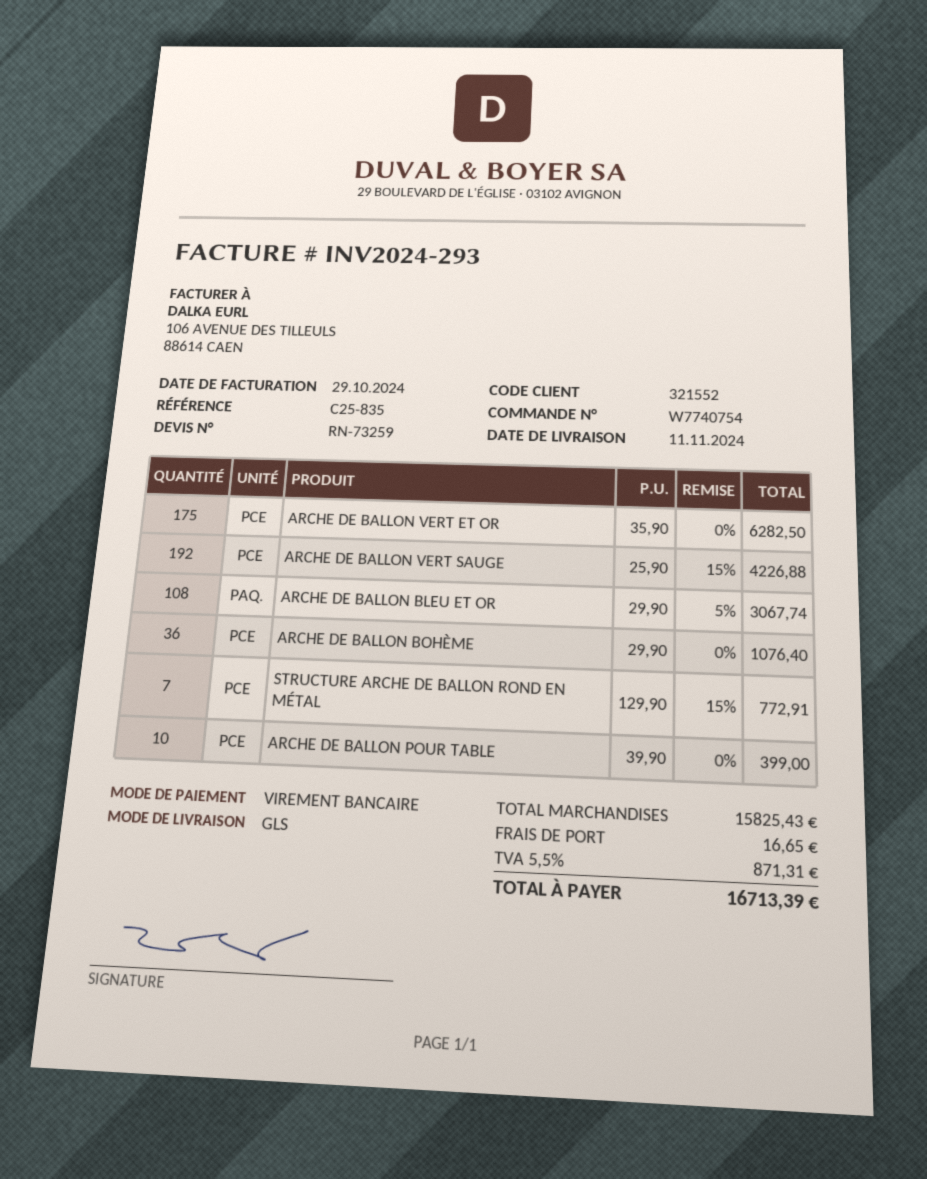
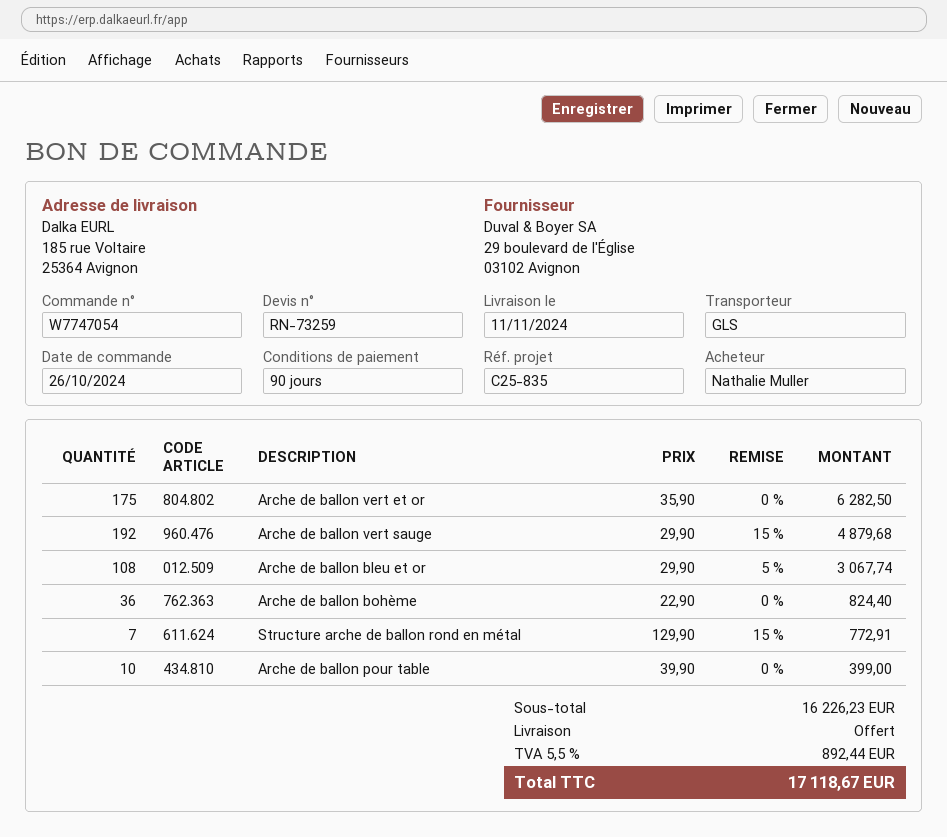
order number: W7740754 -> W7747054
ARCHE DE BALLON VERT SAUGE: 192 x 25.90 - 15% = 4226.88 -> 192 x 29.90 - 15% = 4879.68
ARCHE DE BALLON BOHÈME: 36 x 29.90 = 1076.40 -> 36 x 22.90 = 824.40
subtotal: 15825.43 -> 16226.23
shipping: 16.65 -> 0.00
tax: 5.5% = 871.31 -> 5.5% = 892.44
total: 16713.39 -> 17118.67

